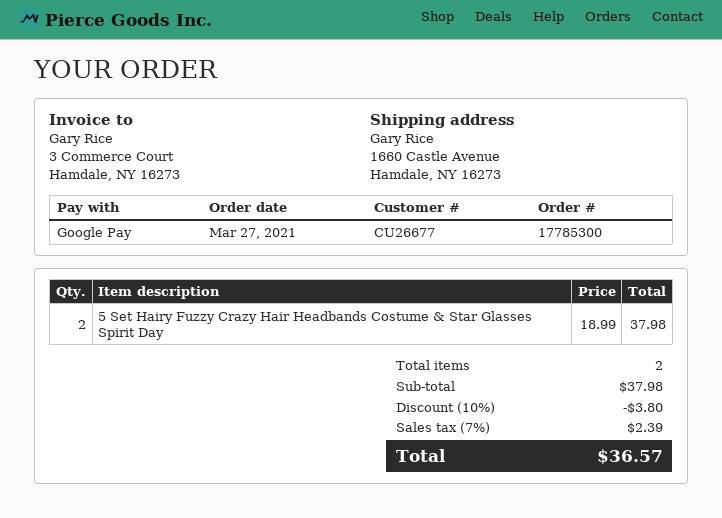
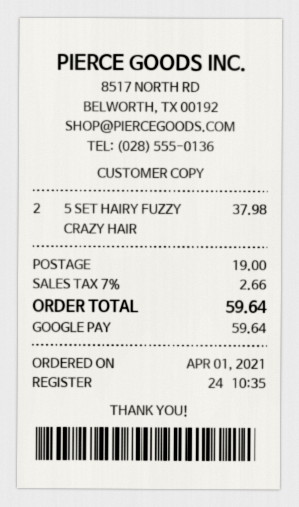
order date: 2021-03-27 -> 2021-04-01
discount: 10% = 3.80 -> none
shipping: none -> 19.00
tax: 7% = 2.39 -> 7% = 2.66
total: 36.57 -> 59.64

